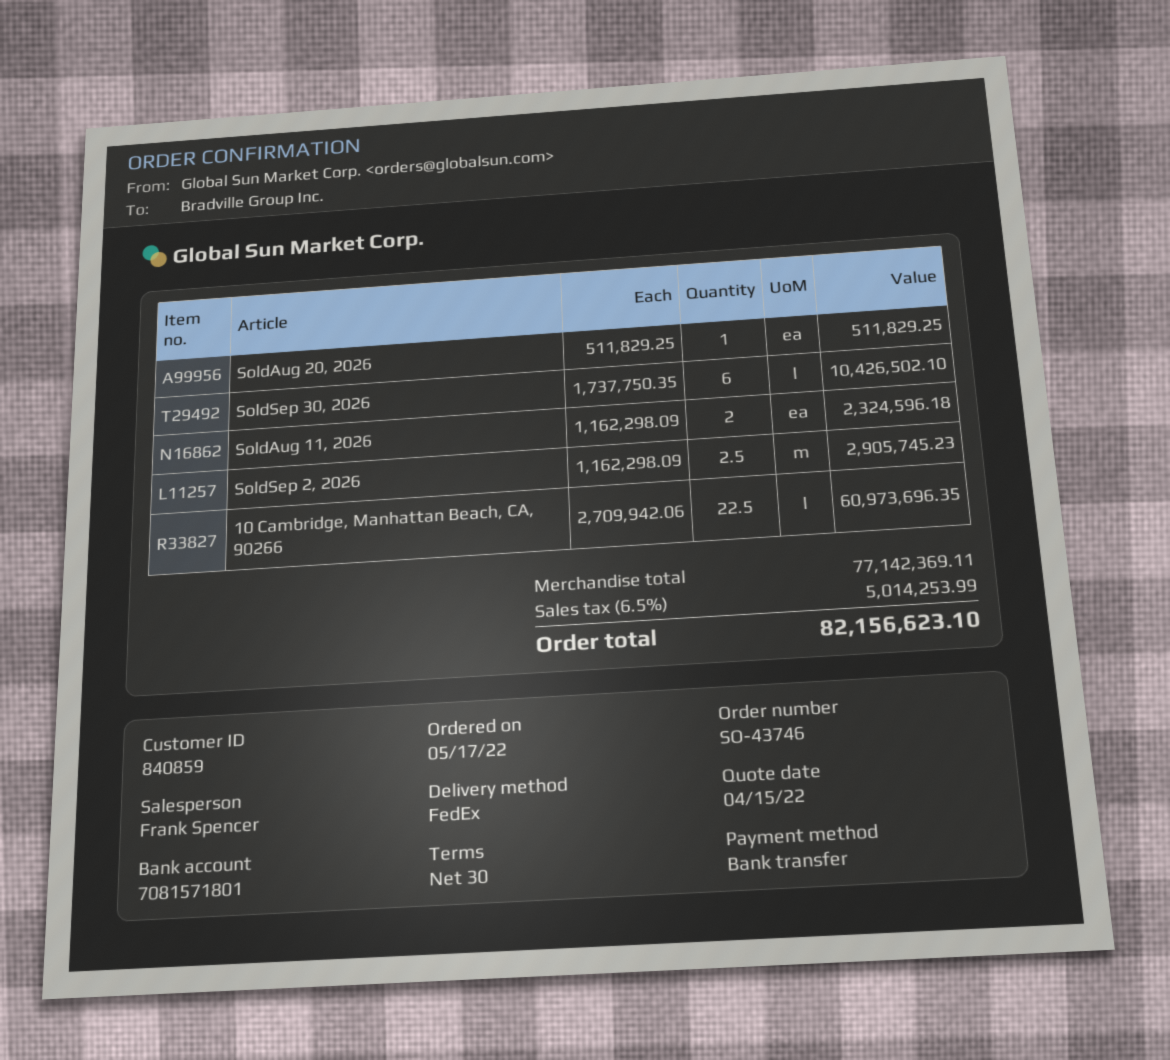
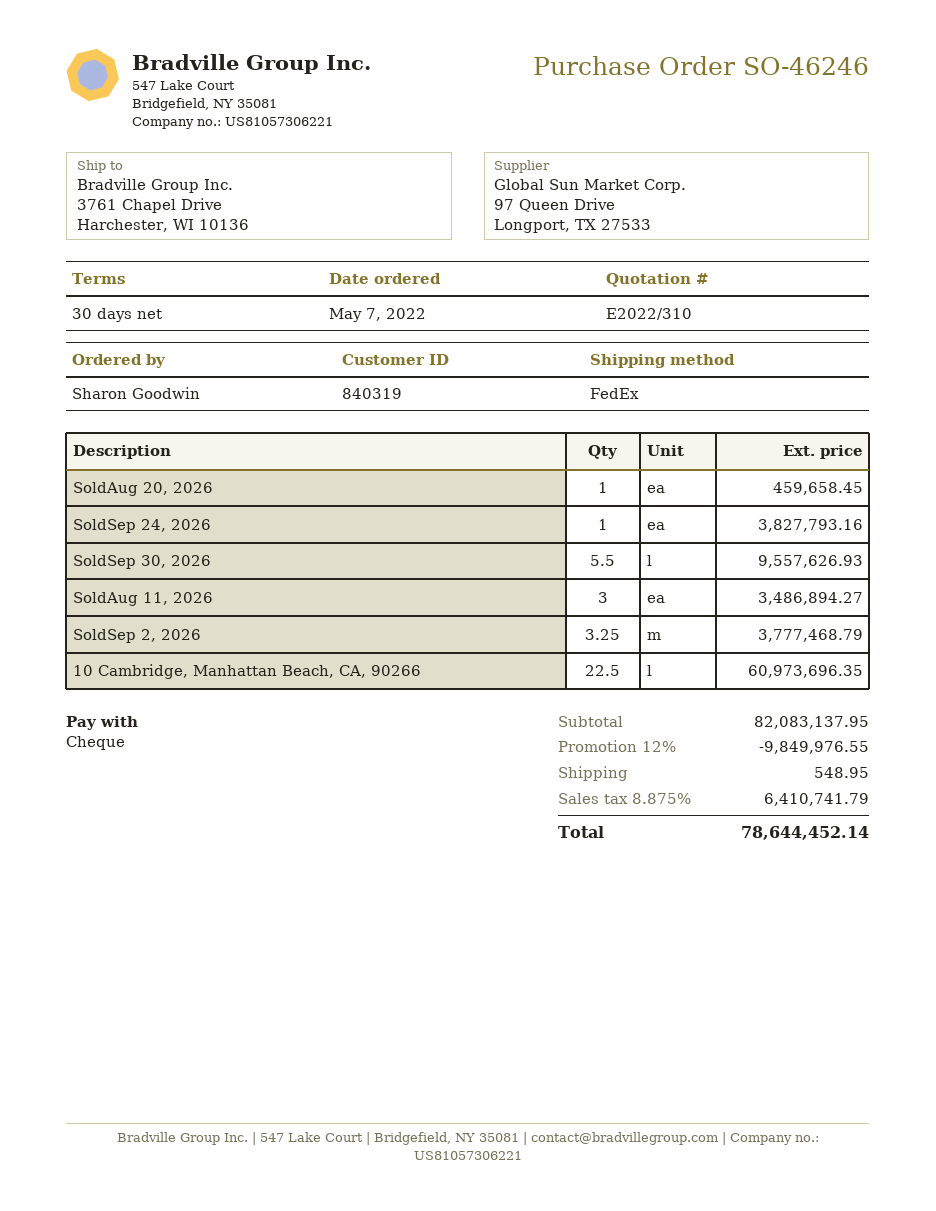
order number: SO-43746 -> SO-46246
order date: 2022-05-17 -> 2022-05-07
customer number: 840859 -> 840319
payment method: bank transfer -> cheque
SoldAug 20, 2026: 1 for 511829.25 -> 1 for 459658.45
SoldSep 30, 2026: 6 for 10426502.10 -> 5.5 for 9557626.93
SoldAug 11, 2026: 2 for 2324596.18 -> 3 for 3486894.27
SoldSep 2, 2026: 2.5 for 2905745.23 -> 3.25 for 3777468.79
SoldSep 24, 2026: none -> 1 for 3827793.16
subtotal: 77142369.11 -> 82083137.95
discount: none -> 12% = 9849976.55
shipping: none -> 548.95
tax: 6.5% = 5014253.99 -> 8.875% = 6410741.79
total: 82156623.10 -> 78644452.14

